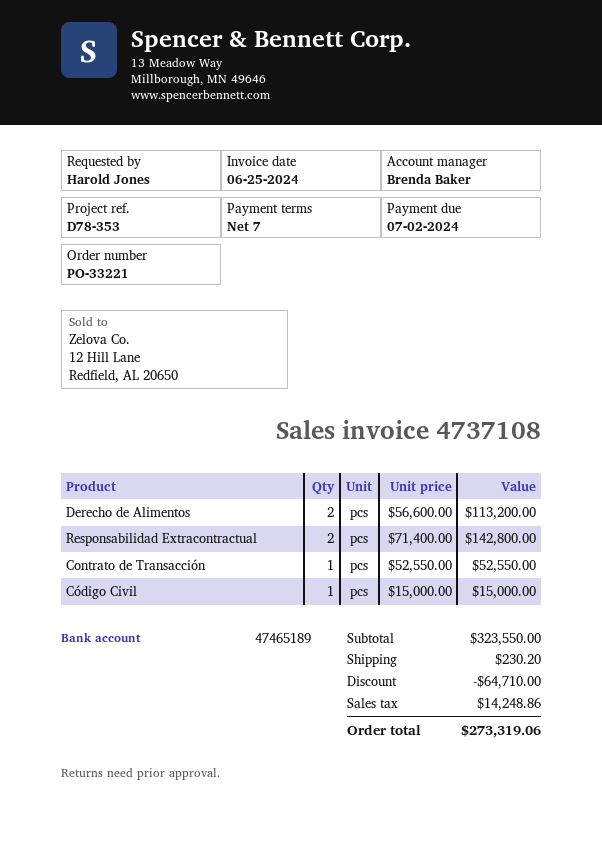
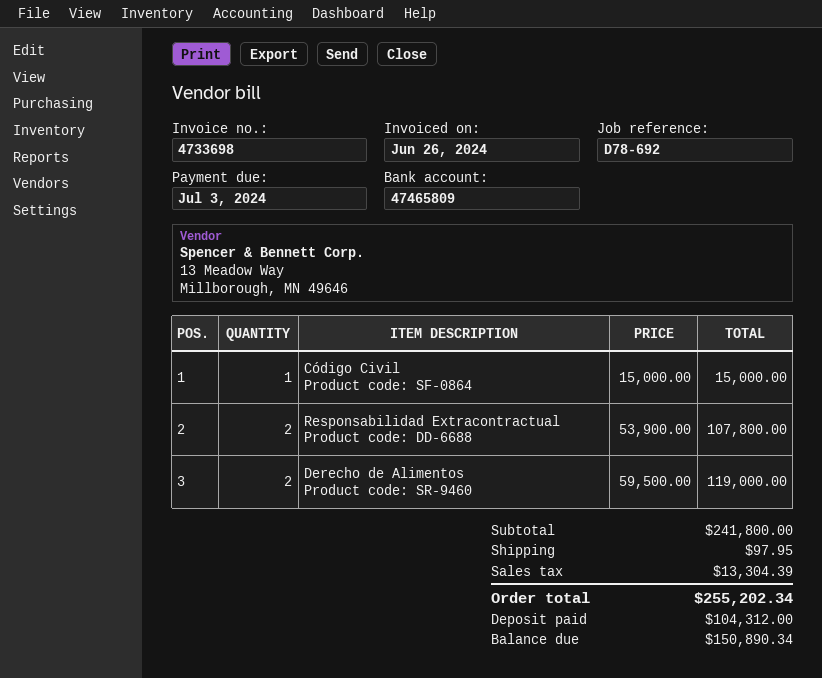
invoice number: 4737108 -> 4733698
invoice date: 2024-06-25 -> 2024-06-26
due date: 2024-07-02 -> 2024-07-03
reference: D78-353 -> D78-692
bank account: 47465189 -> 47465809
Derecho de Alimentos: 2 x 56600.00 = 113200.00 -> 2 x 59500.00 = 119000.00
Responsabilidad Extracontractual: 2 x 71400.00 = 142800.00 -> 2 x 53900.00 = 107800.00
Contrato de Transacción: 1 x 52550.00 = 52550.00 -> none
subtotal: 323550.00 -> 241800.00
discount: 64710.00 -> none
shipping: 230.20 -> 97.95
tax: 14248.86 -> 13304.39
total: 273319.06 -> 255202.34

